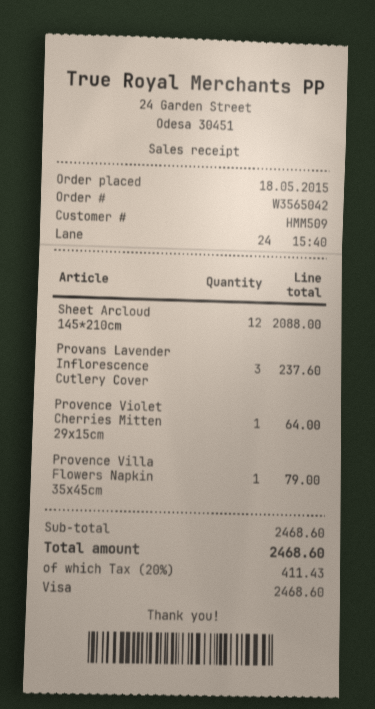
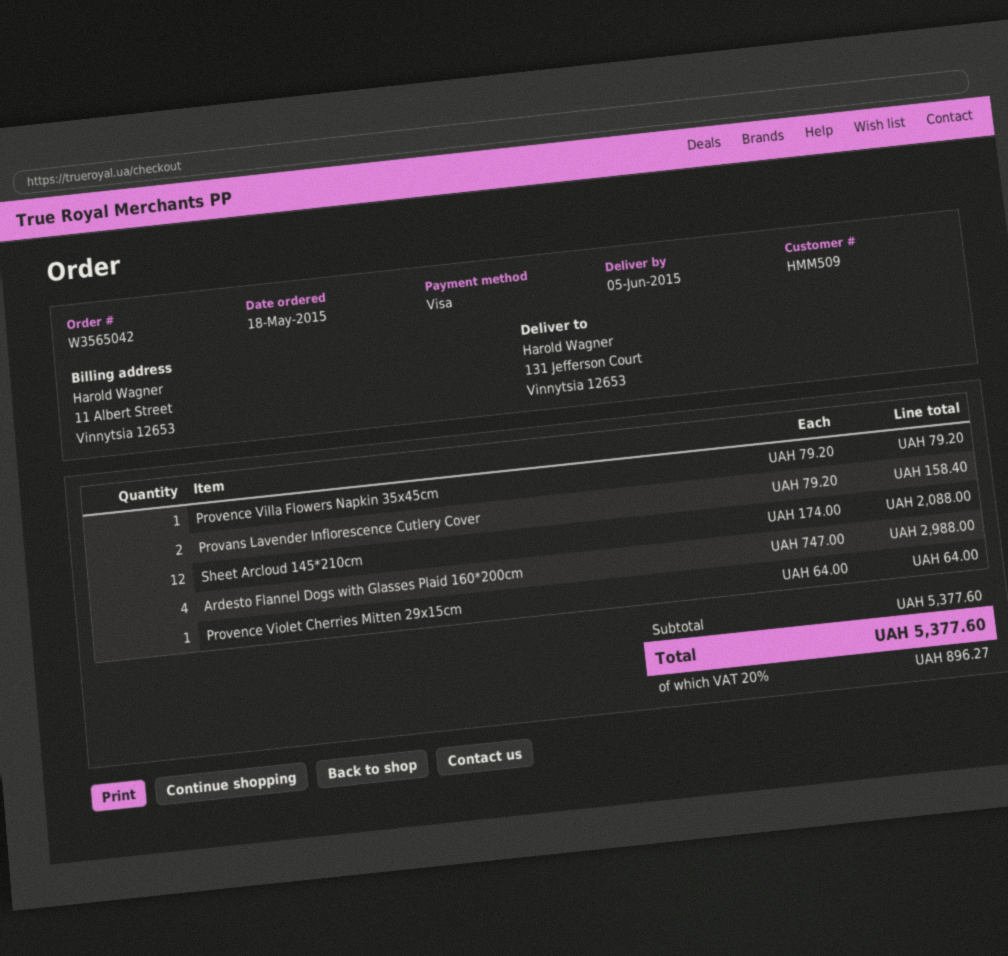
Provans Lavender Inflorescence Cutlery Cover: 3 for 237.60 -> 2 for 158.40
Provence Villa Flowers Napkin 35x45cm: 1 for 79.00 -> 1 for 79.20
Ardesto Flannel Dogs with Glasses Plaid 160*200cm: none -> 4 for 2988.00
subtotal: 2468.60 -> 5377.60
tax: 20% = 411.43 -> 20% = 896.27
total: 2468.60 -> 5377.60

